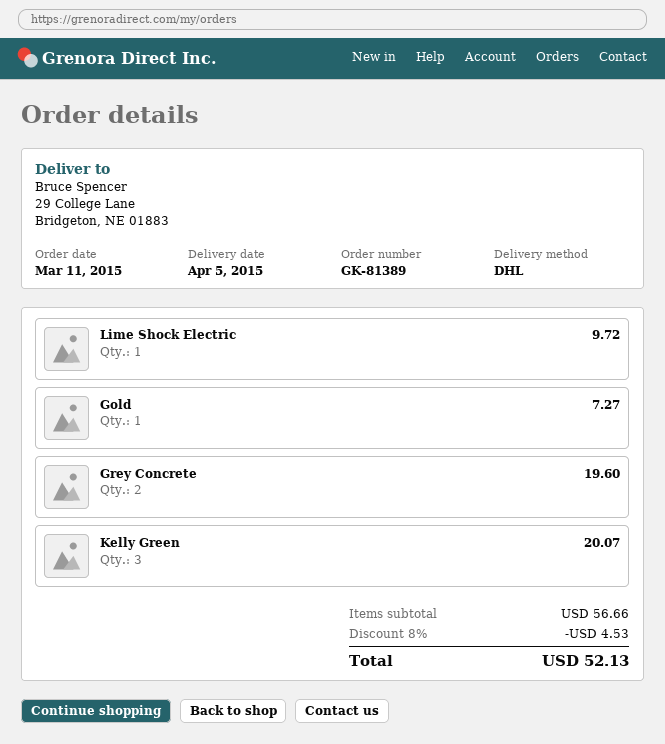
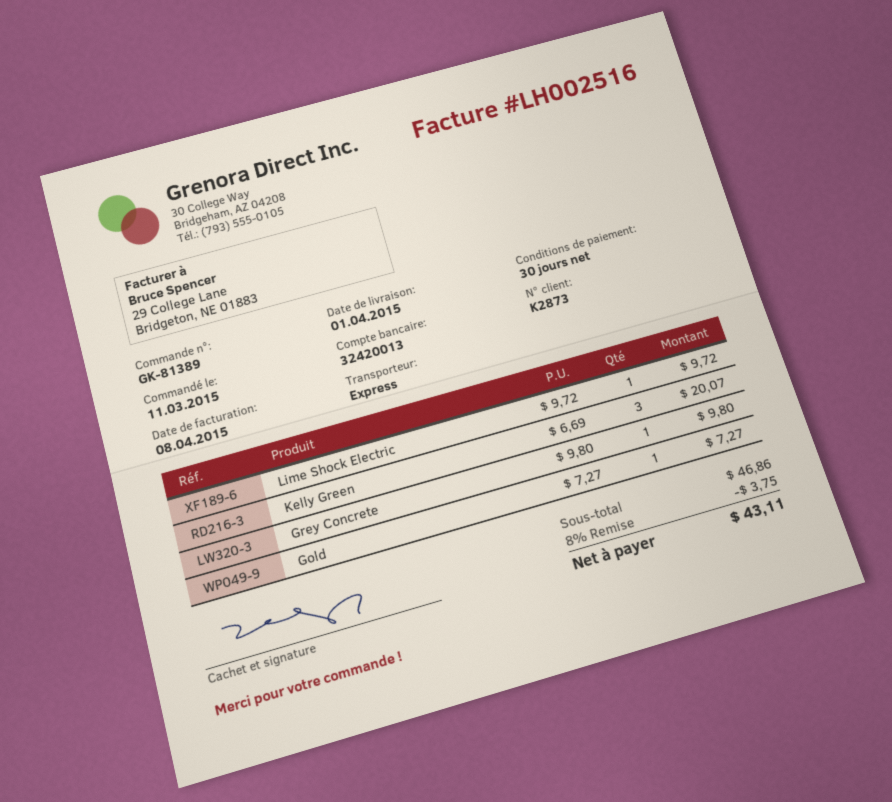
delivery date: 2015-04-05 -> 2015-04-01
shipping method: DHL -> express
Grey Concrete: 2 for 19.60 -> 1 for 9.80
subtotal: 56.66 -> 46.86
discount: 8% = 4.53 -> 8% = 3.75
total: 52.13 -> 43.11

